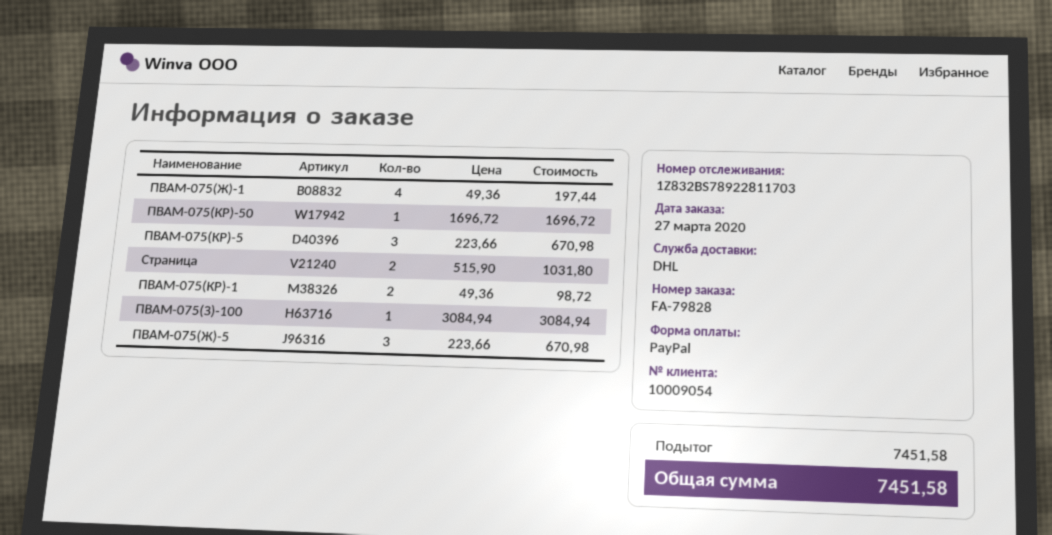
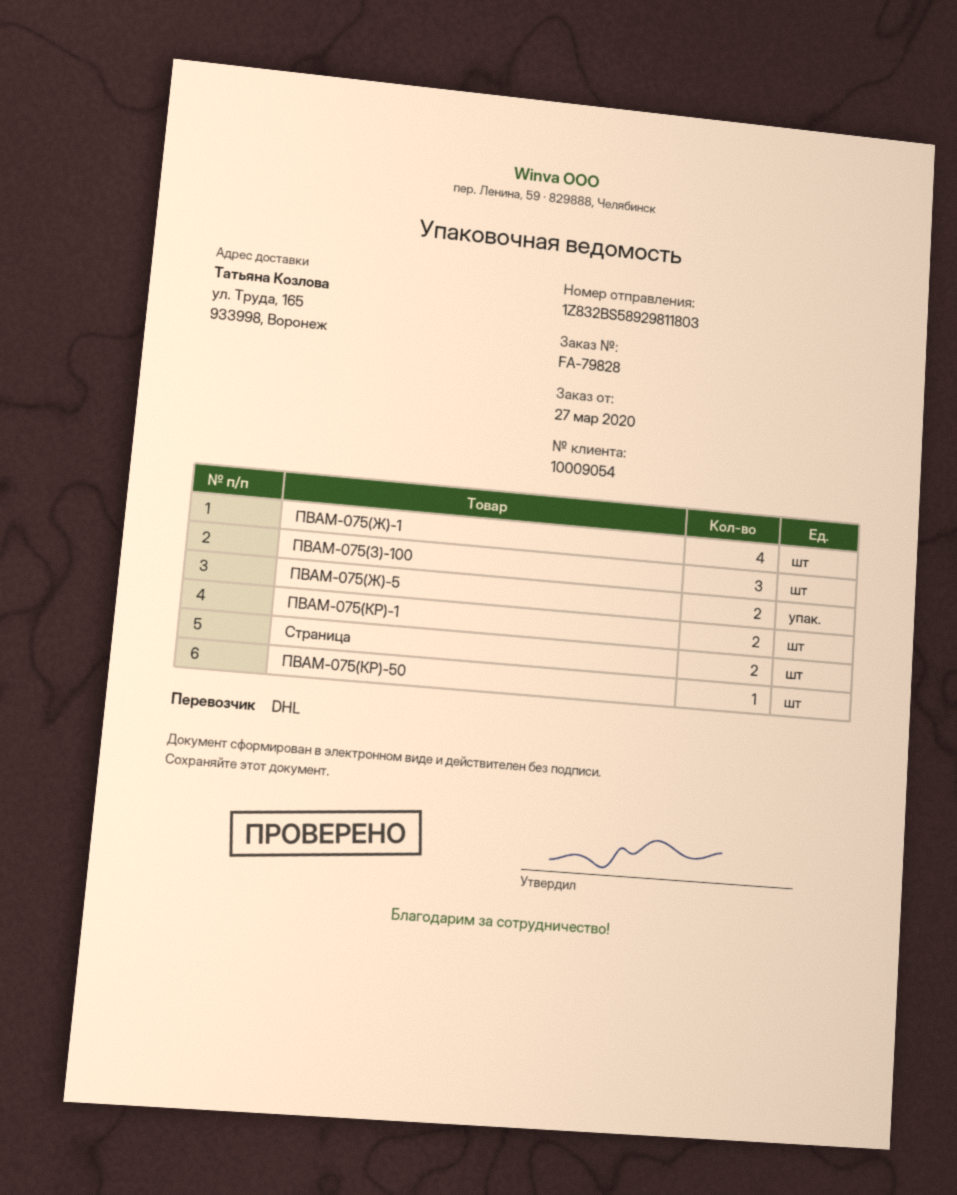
tracking number: 1Z832BS78922811703 -> 1Z832BS58929811803
ПВАМ-075(КР)-5: 3 -> none
ПВАМ-075(З)-100: 1 -> 3
ПВАМ-075(Ж)-5: 3 -> 2

